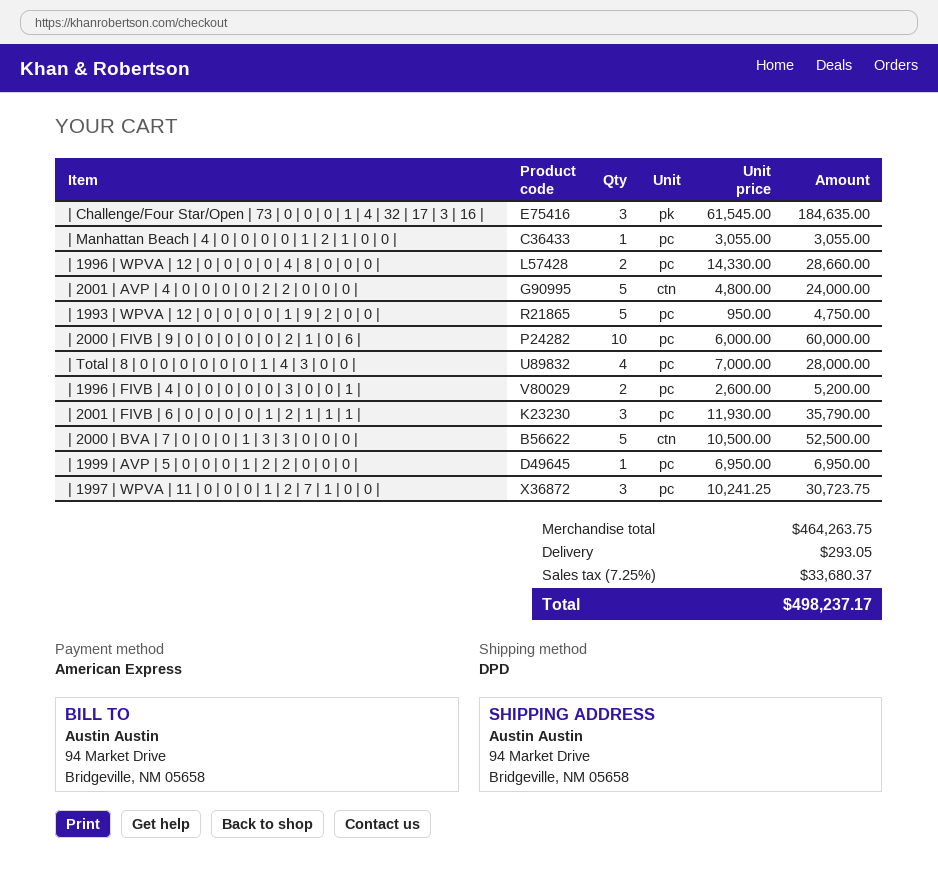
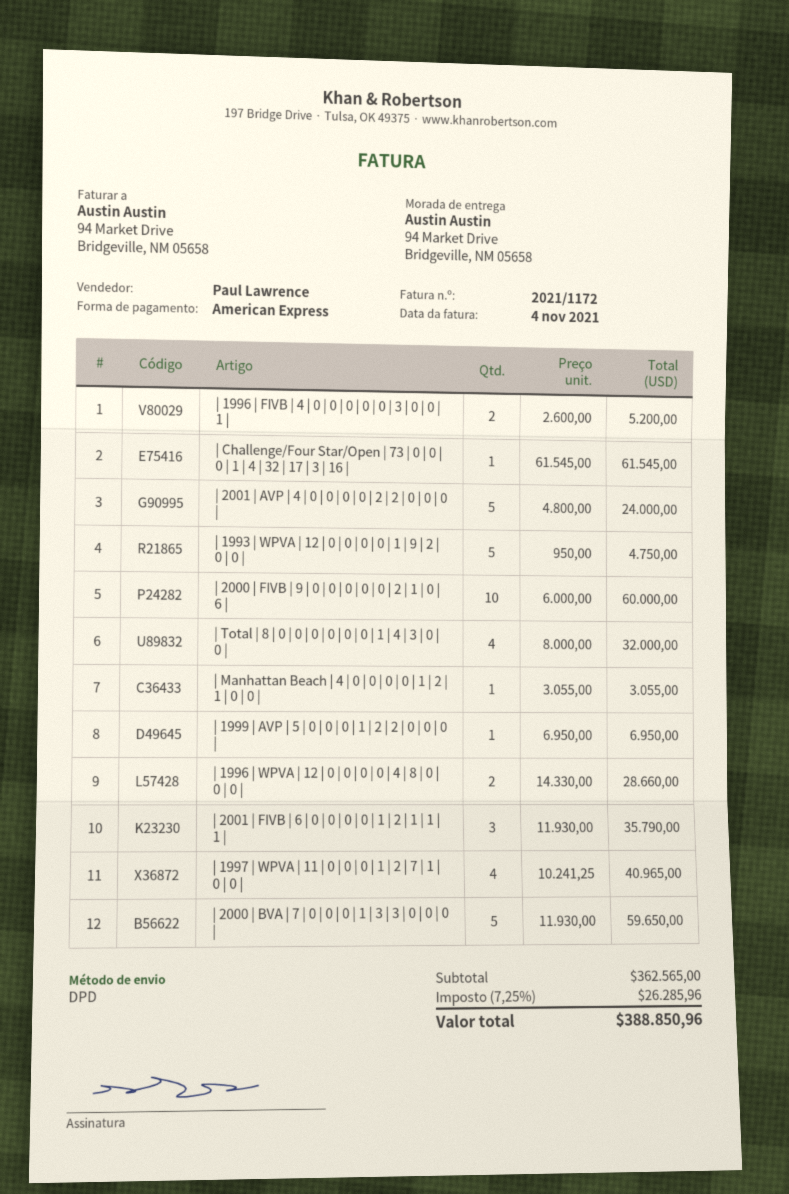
| Challenge/Four Star/Open | 73 | 0 | 0 | 0 | 1 | 4 | 32 | 17 | 3 | 16 |: 3 x 61545.00 = 184635.00 -> 1 x 61545.00 = 61545.00
| Total | 8 | 0 | 0 | 0 | 0 | 0 | 0 | 1 | 4 | 3 | 0 | 0 |: 4 x 7000.00 = 28000.00 -> 4 x 8000.00 = 32000.00
| 2000 | BVA | 7 | 0 | 0 | 0 | 1 | 3 | 3 | 0 | 0 | 0 |: 5 x 10500.00 = 52500.00 -> 5 x 11930.00 = 59650.00
| 1997 | WPVA | 11 | 0 | 0 | 0 | 1 | 2 | 7 | 1 | 0 | 0 |: 3 x 10241.25 = 30723.75 -> 4 x 10241.25 = 40965.00
subtotal: 464263.75 -> 362565.00
shipping: 293.05 -> none
tax: 7.25% = 33680.37 -> 7.25% = 26285.96
total: 498237.17 -> 388850.96

